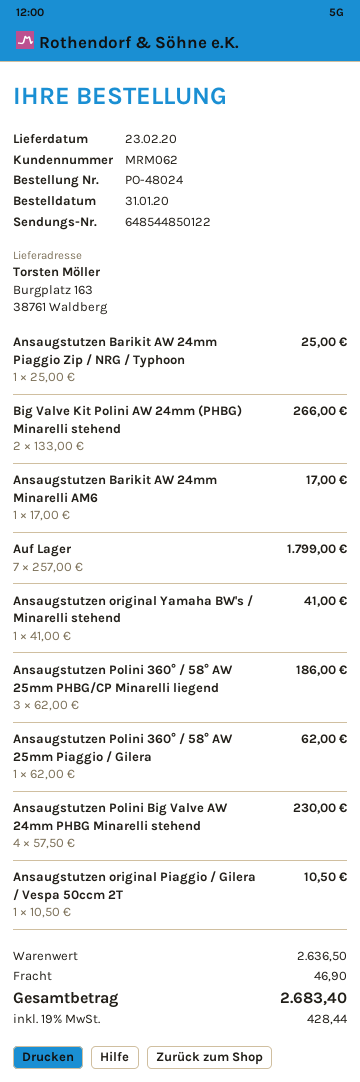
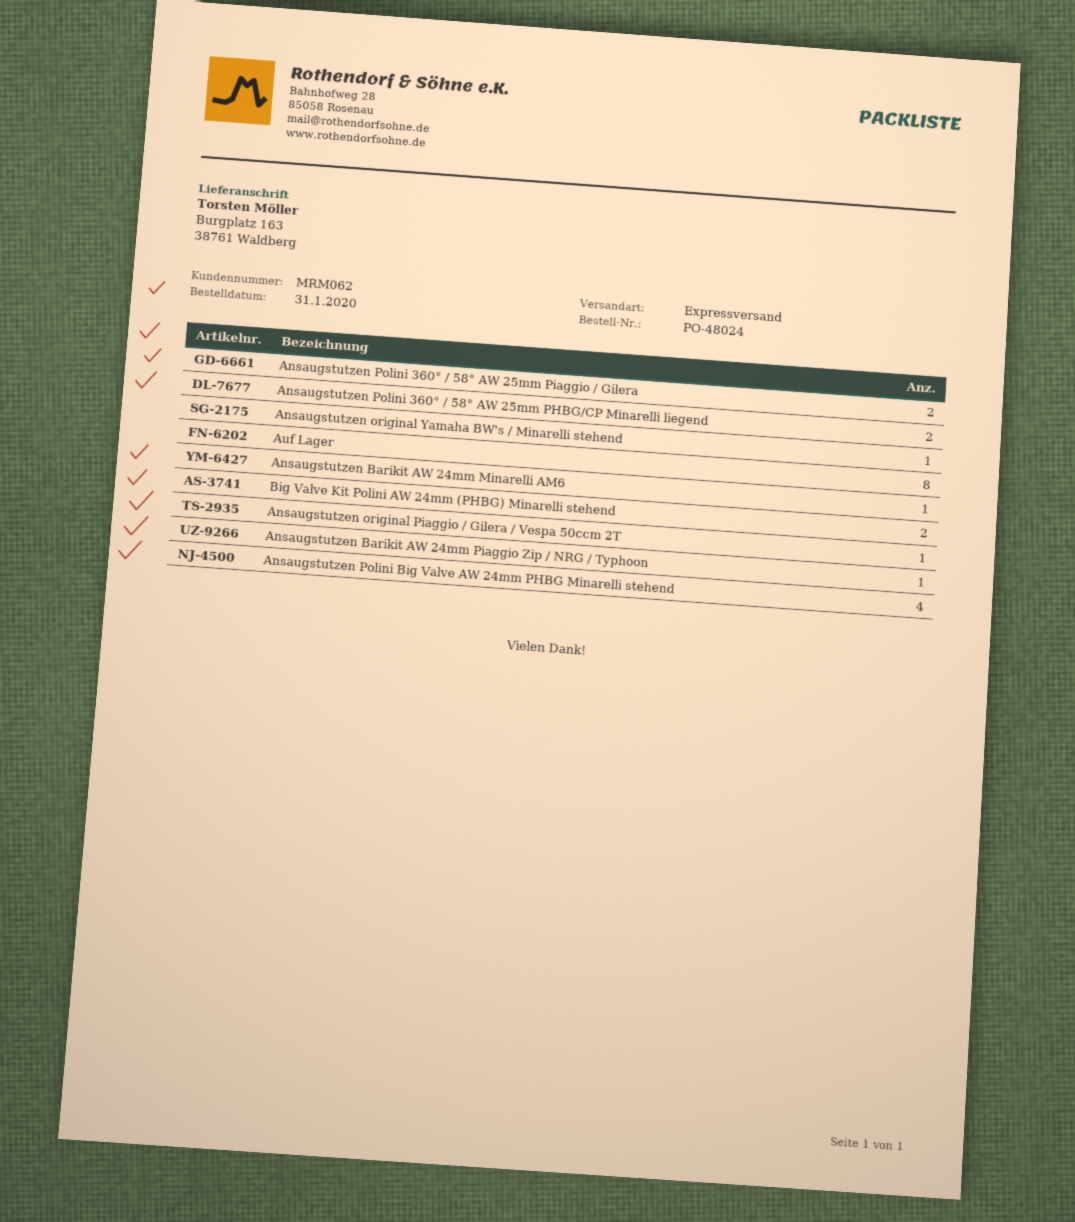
Auf Lager: 7 -> 8
Ansaugstutzen Polini 360° / 58° AW 25mm PHBG/CP Minarelli liegend: 3 -> 2
Ansaugstutzen Polini 360° / 58° AW 25mm Piaggio / Gilera: 1 -> 2

